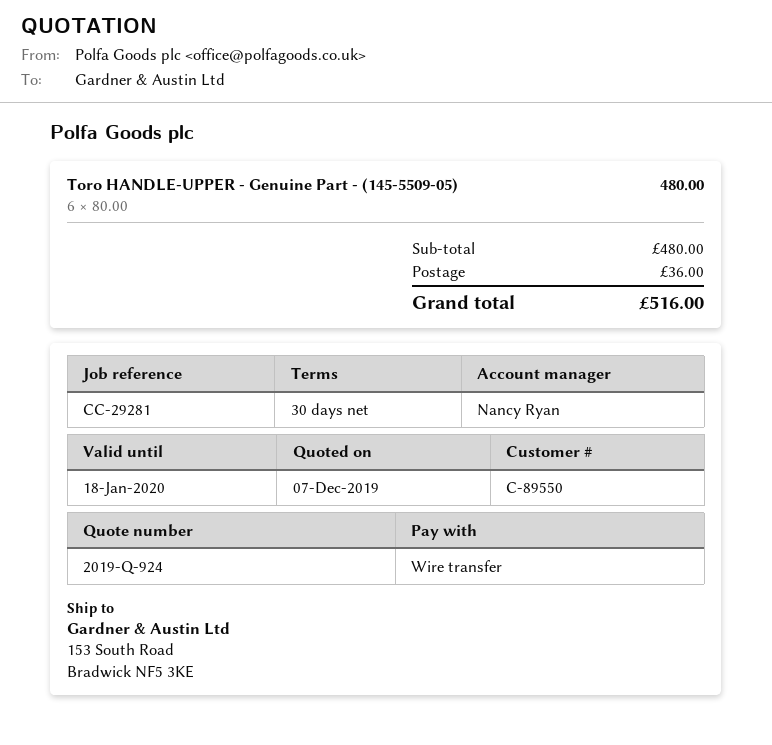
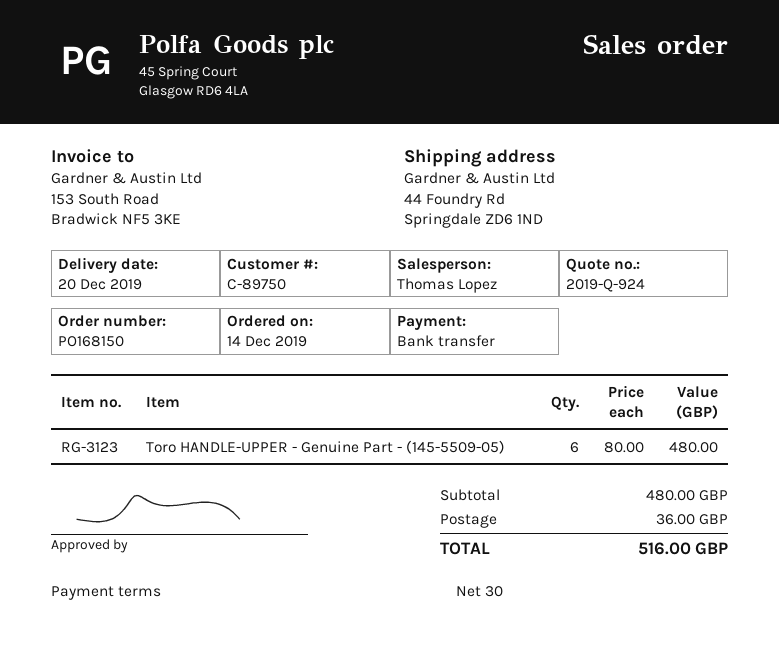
customer number: C-89550 -> C-89750
sales rep: Nancy Ryan -> Thomas Lopez
ship to: 153 South Road, Bradwick NF5 3KE -> 44 Foundry Rd, Springdale ZD6 1ND

